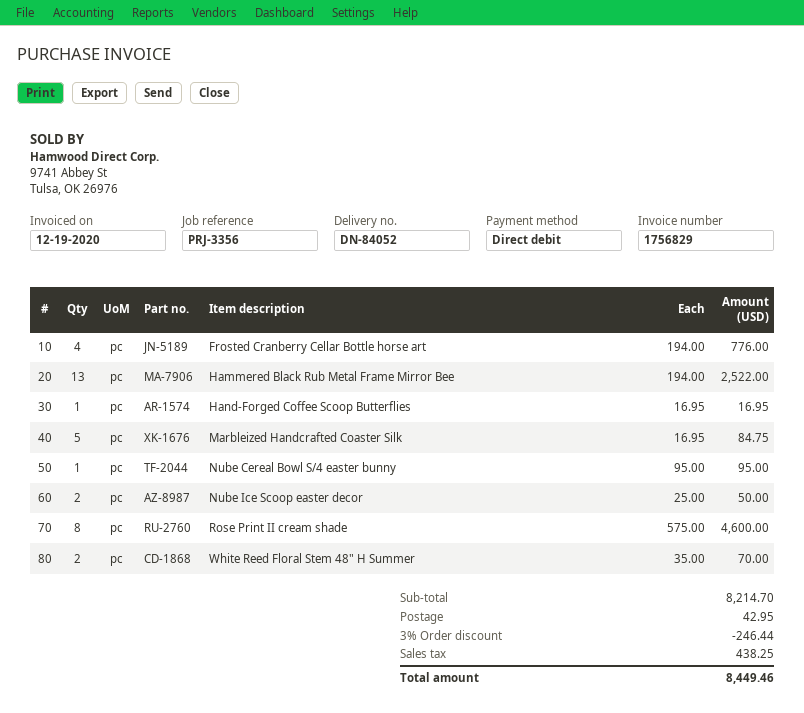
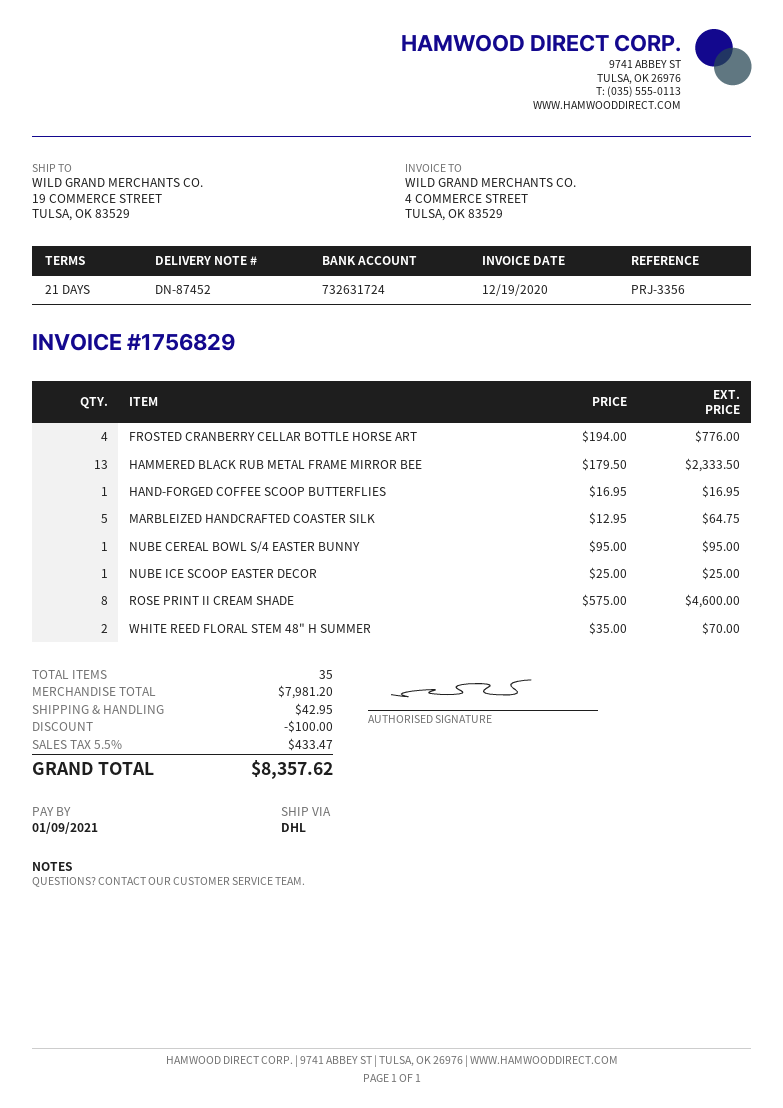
delivery note number: DN-84052 -> DN-87452
Hammered Black Rub Metal Frame Mirror Bee: 13 x 194.00 = 2522.00 -> 13 x 179.50 = 2333.50
Marbleized Handcrafted Coaster Silk: 5 x 16.95 = 84.75 -> 5 x 12.95 = 64.75
Nube Ice Scoop easter decor: 2 x 25.00 = 50.00 -> 1 x 25.00 = 25.00
subtotal: 8214.70 -> 7981.20
discount: 246.44 -> 100.00
tax: 438.25 -> 433.47
total: 8449.46 -> 8357.62

